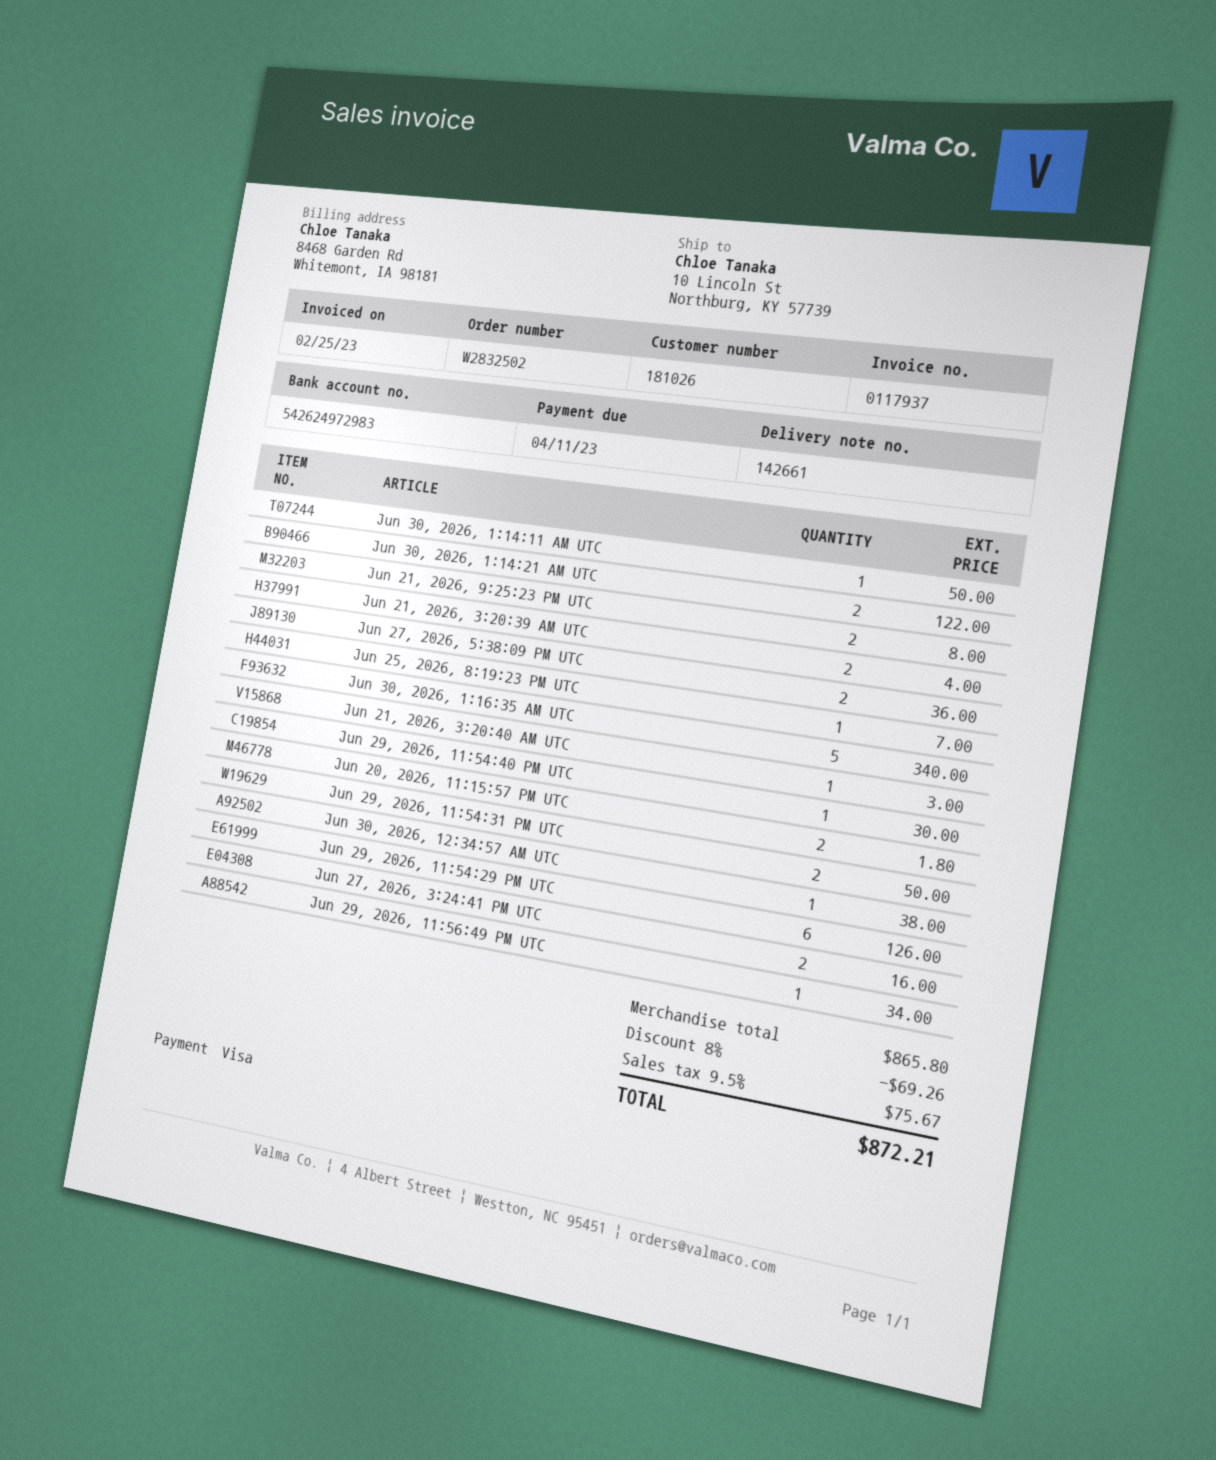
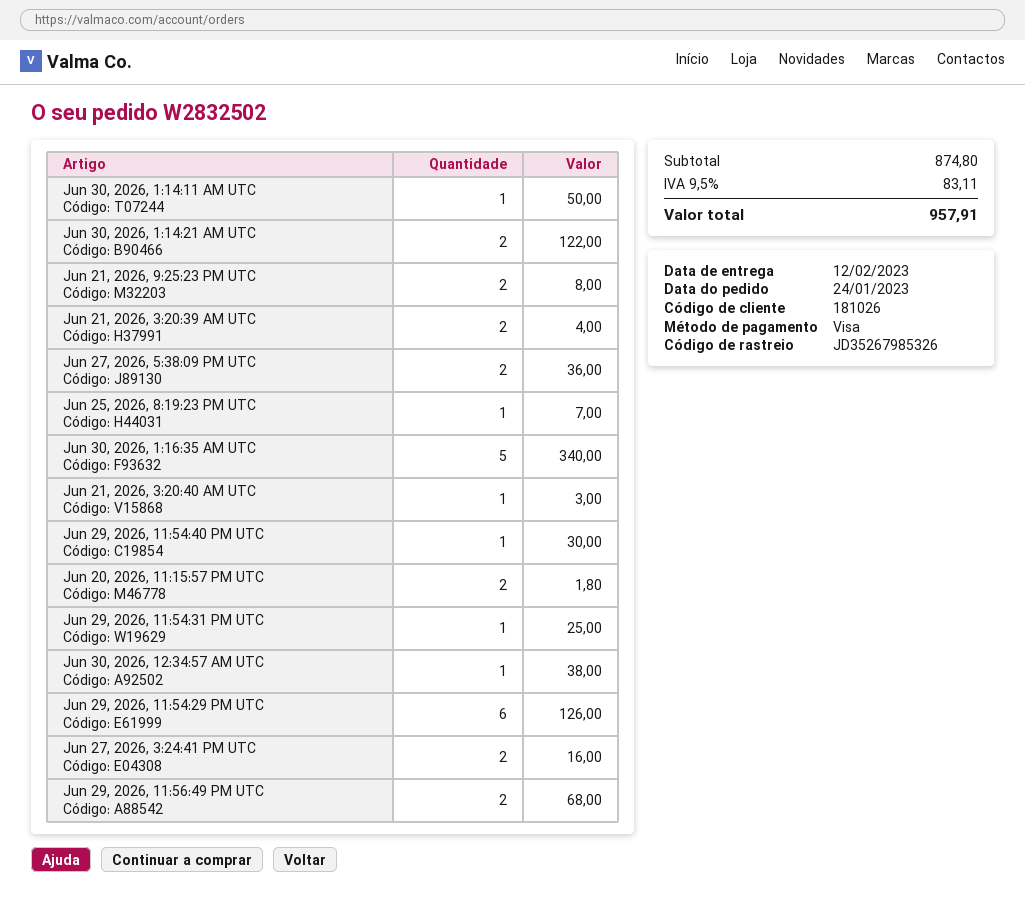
Jun 29, 2026, 11:54:31 PM UTC: 2 for 50.00 -> 1 for 25.00
Jun 29, 2026, 11:56:49 PM UTC: 1 for 34.00 -> 2 for 68.00
subtotal: 865.80 -> 874.80
discount: 8% = 69.26 -> none
tax: 9.5% = 75.67 -> 9.5% = 83.11
total: 872.21 -> 957.91

